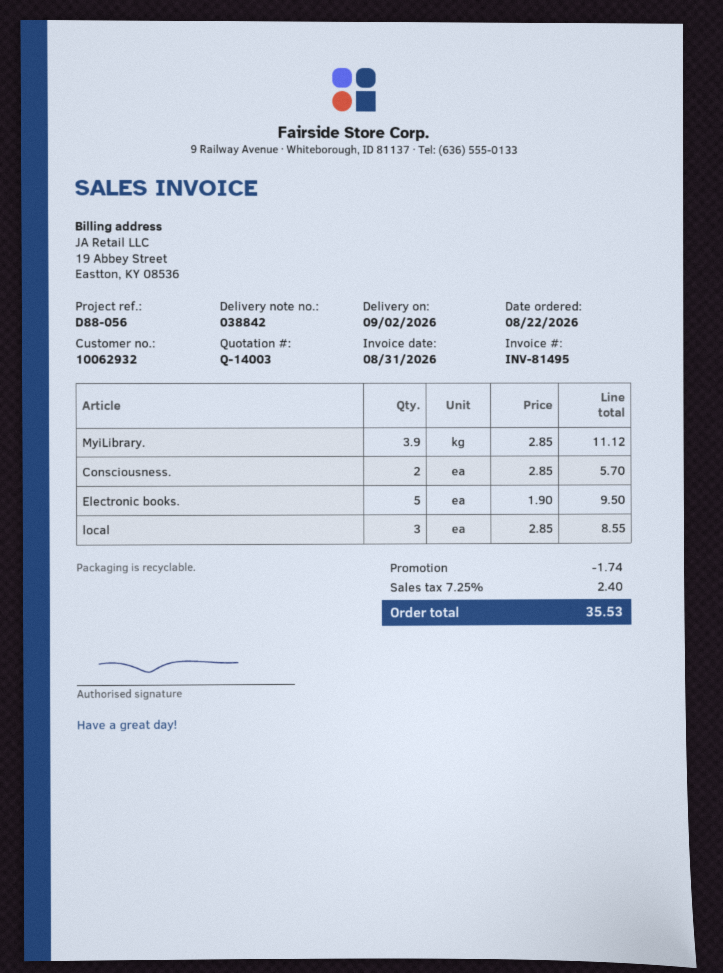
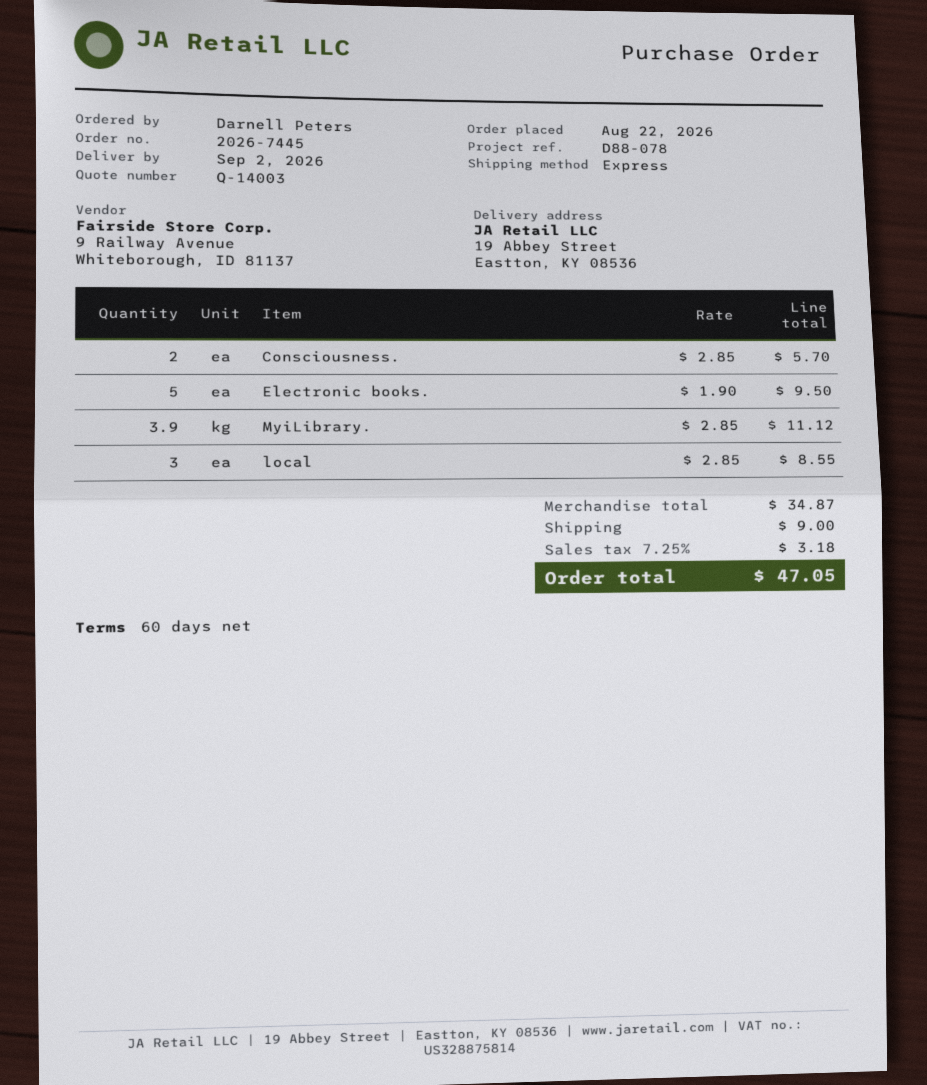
reference: D88-056 -> D88-078
discount: 1.74 -> none
shipping: none -> 9.00
tax: 7.25% = 2.40 -> 7.25% = 3.18
total: 35.53 -> 47.05

